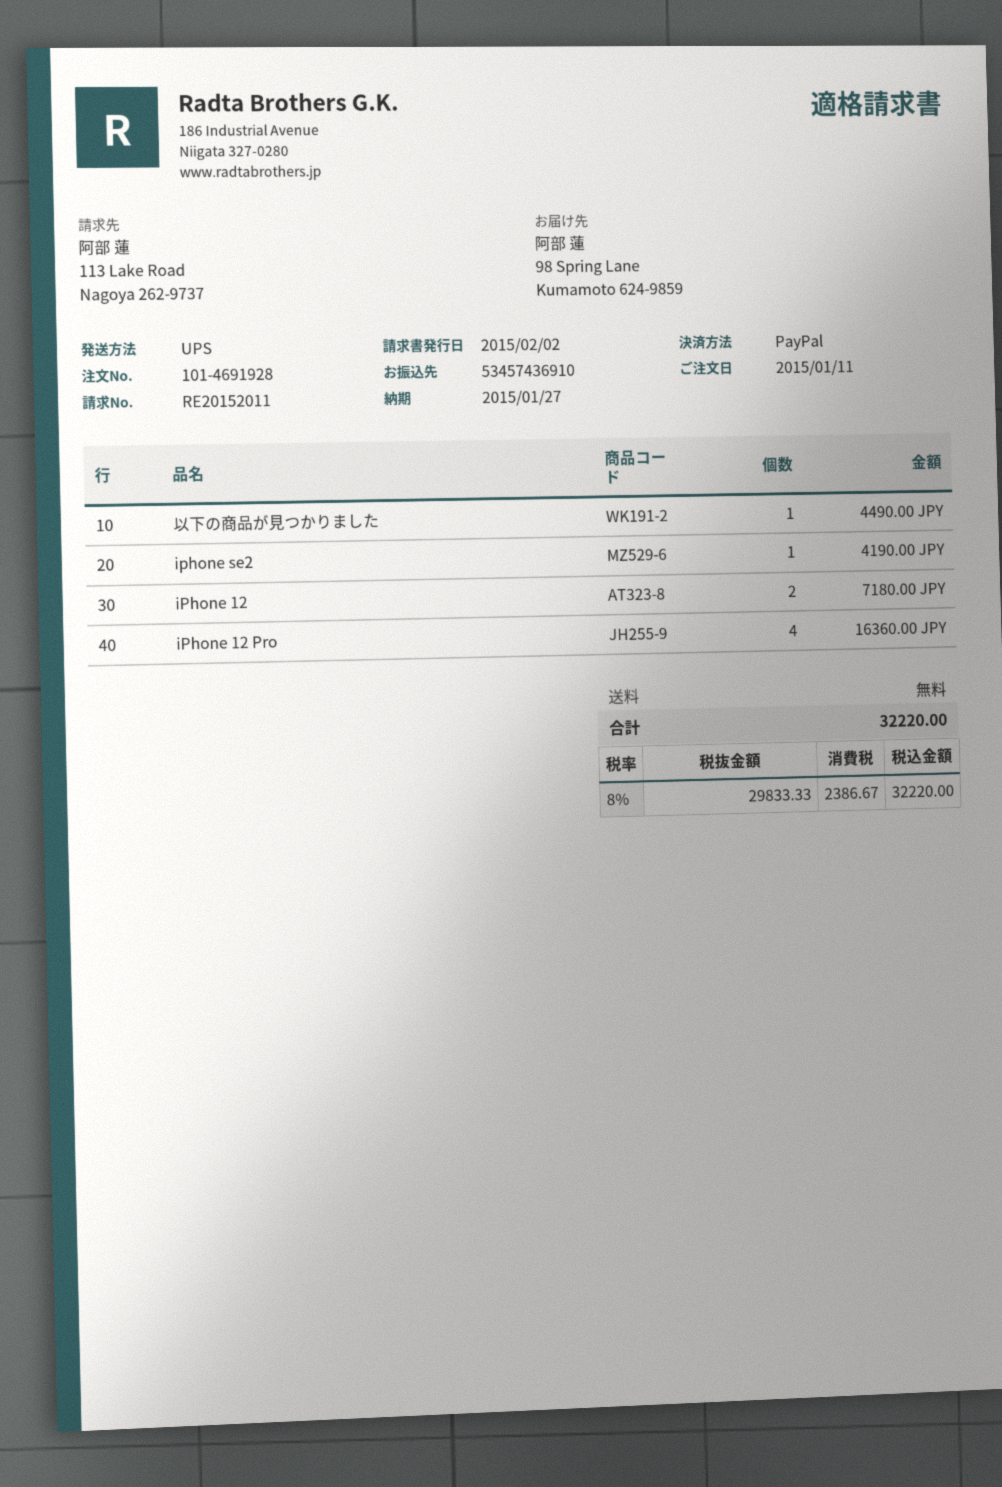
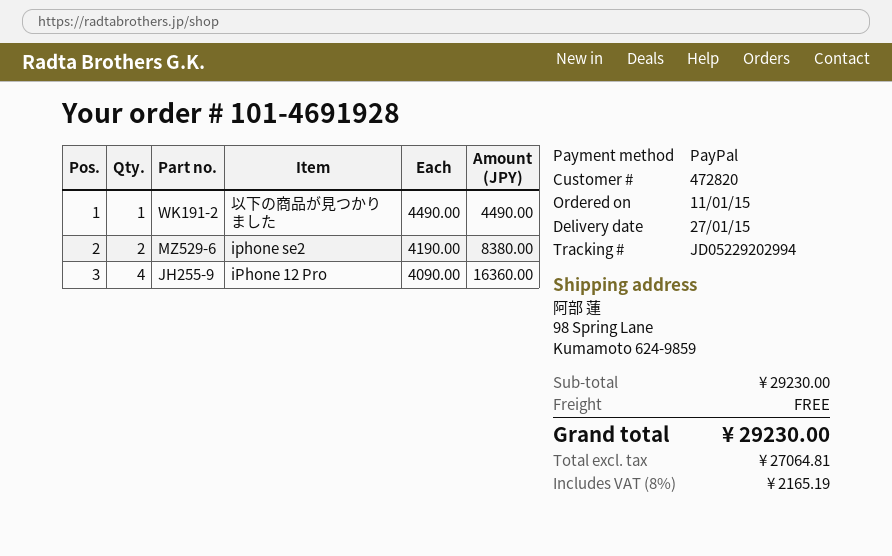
iphone se2: 1 for 4190.00 -> 2 for 8380.00
iPhone 12: 2 for 7180.00 -> none
net: 29833.33 -> 27064.81
tax: 8% = 2386.67 -> 8% = 2165.19
total: 32220.00 -> 29230.00

